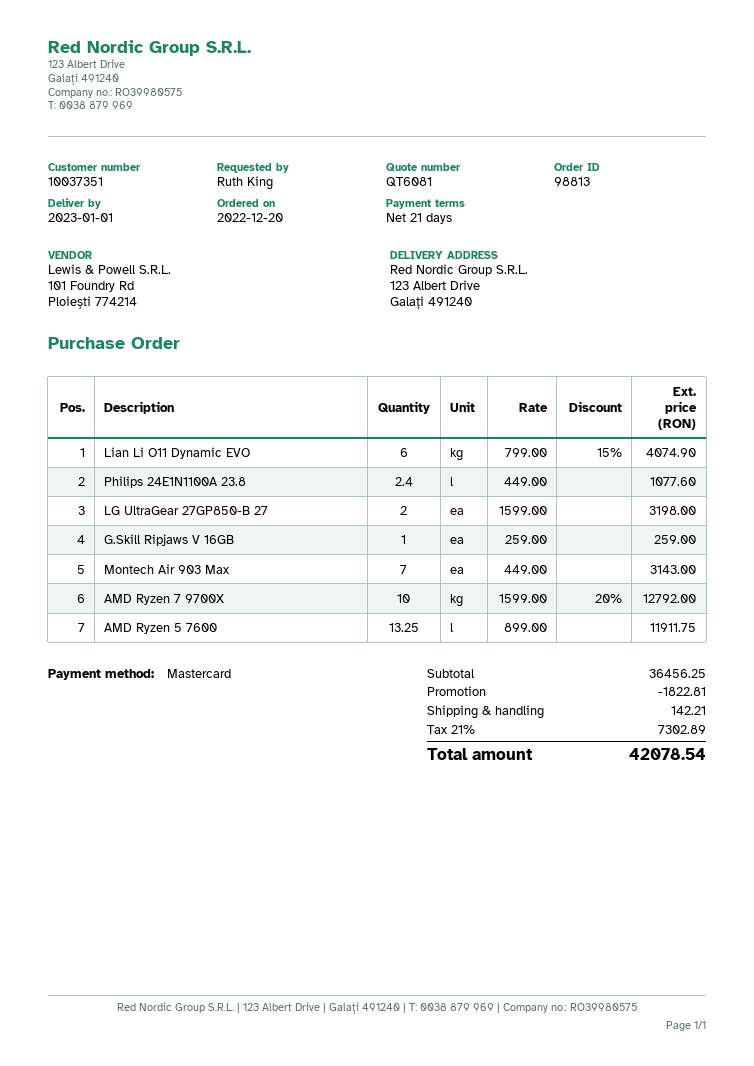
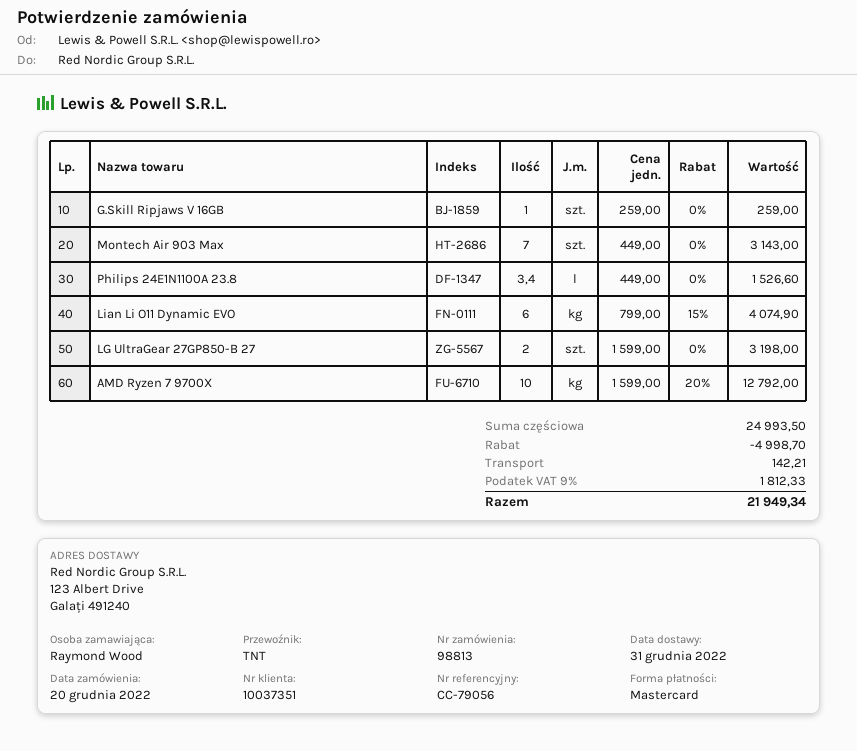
delivery date: 2023-01-01 -> 2022-12-31
ordered by: Ruth King -> Raymond Wood
Philips 24E1N1100A 23.8: 2.4 x 449.00 = 1077.60 -> 3.4 x 449.00 = 1526.60
AMD Ryzen 5 7600: 13.25 x 899.00 = 11911.75 -> none
subtotal: 36456.25 -> 24993.50
discount: 1822.81 -> 4998.70
tax: 21% = 7302.89 -> 9% = 1812.33
total: 42078.54 -> 21949.34

